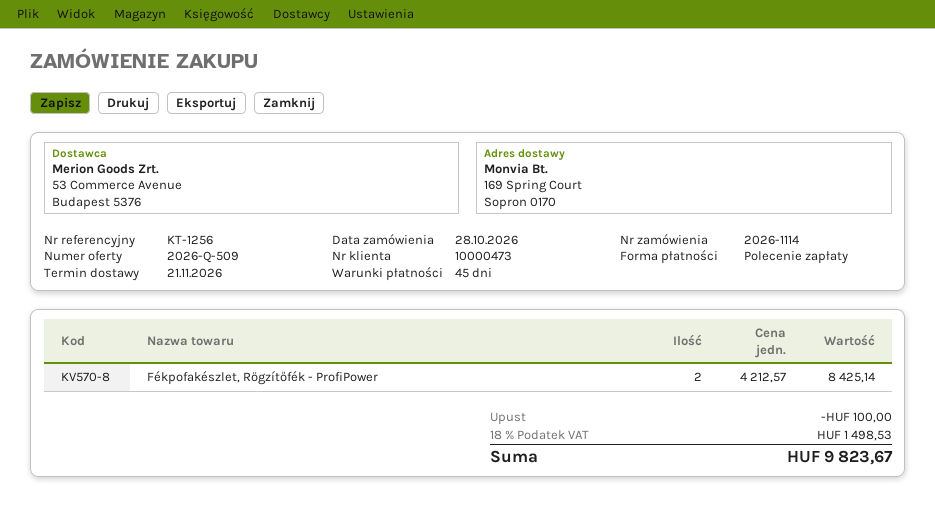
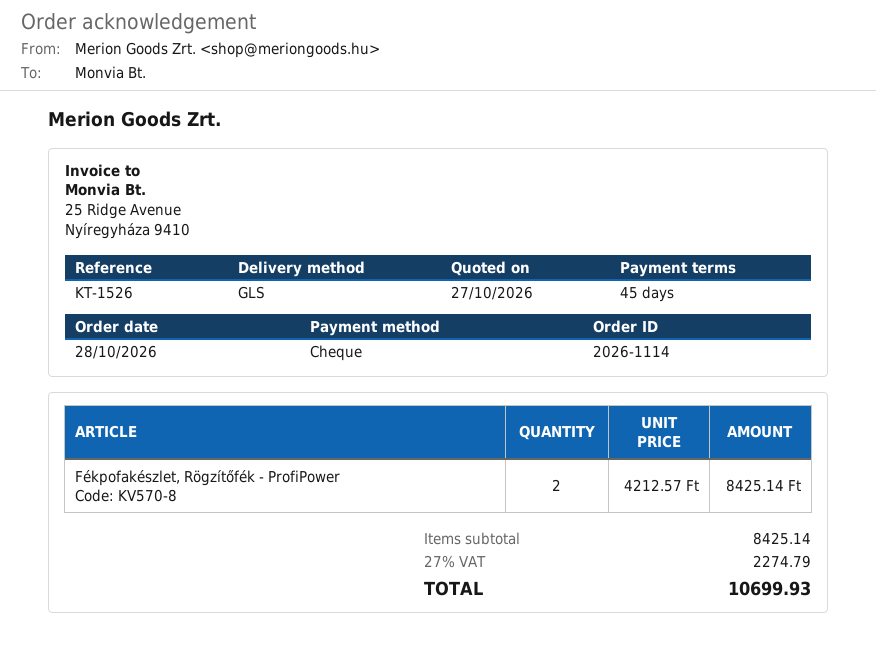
reference: KT-1256 -> KT-1526
payment method: direct debit -> cheque
discount: 100.00 -> none
tax: 18% = 1498.53 -> 27% = 2274.79
total: 9823.67 -> 10699.93

